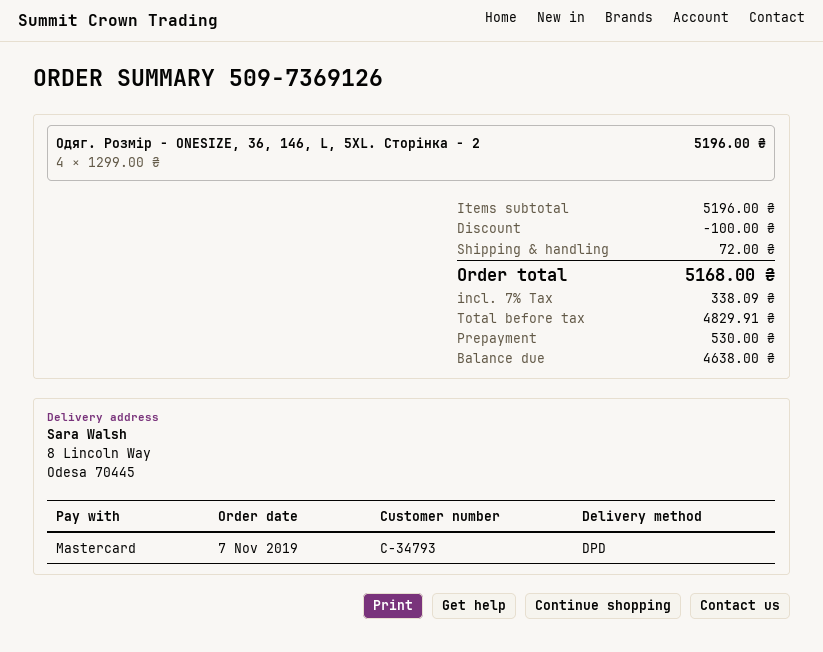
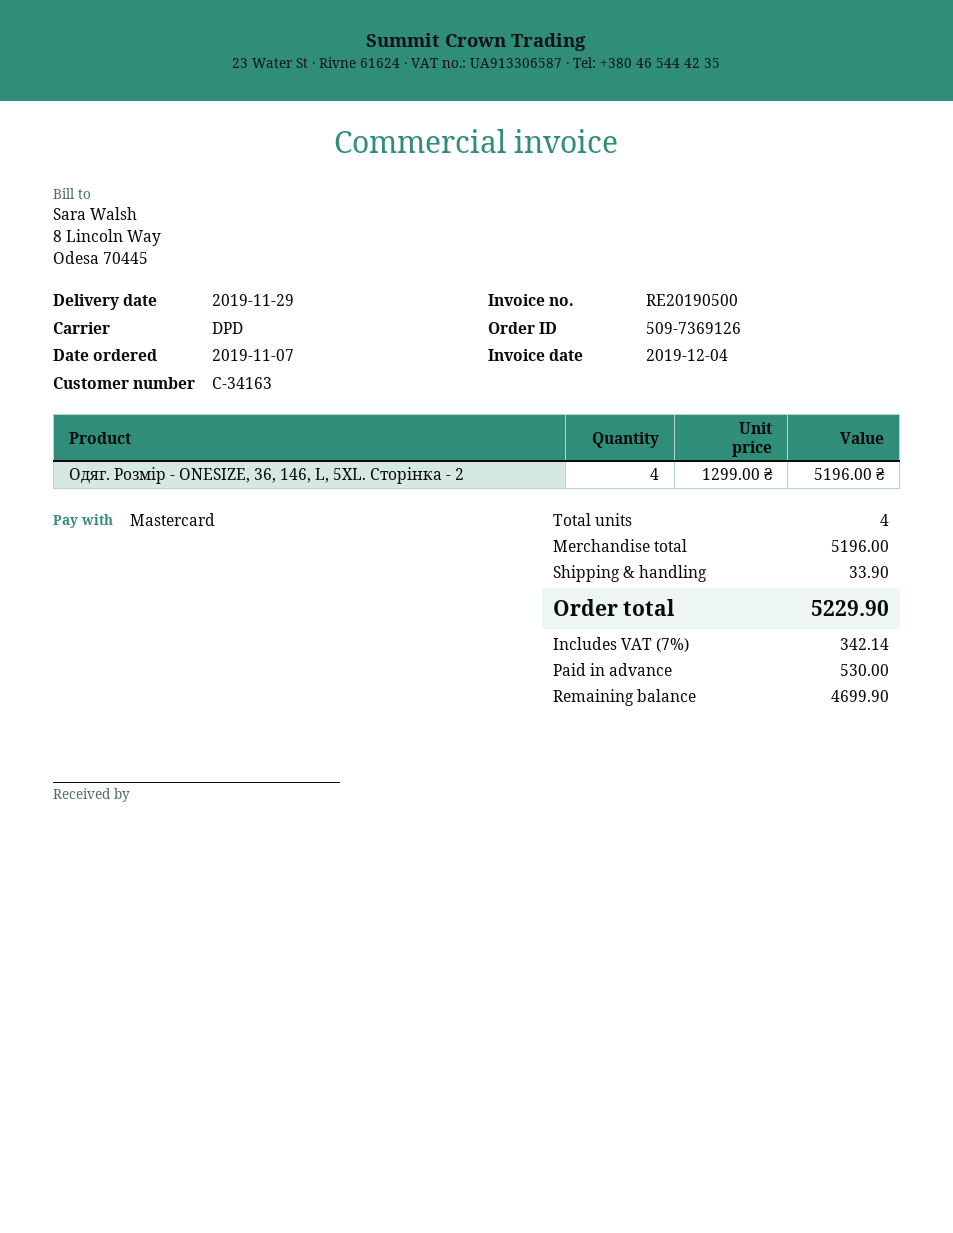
customer number: C-34793 -> C-34163
discount: 100.00 -> none
shipping: 72.00 -> 33.90
tax: 7% = 338.09 -> 7% = 342.14
total: 5168.00 -> 5229.90
balance: 4638.00 -> 4699.90

